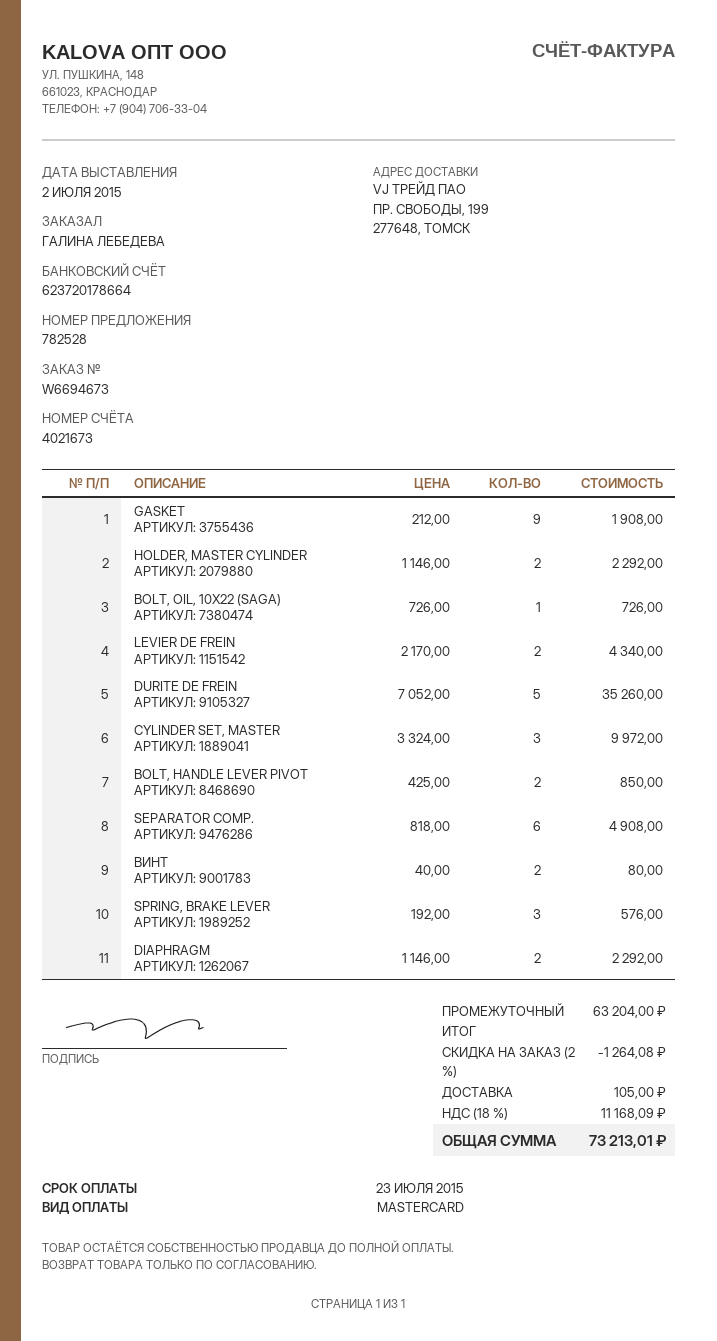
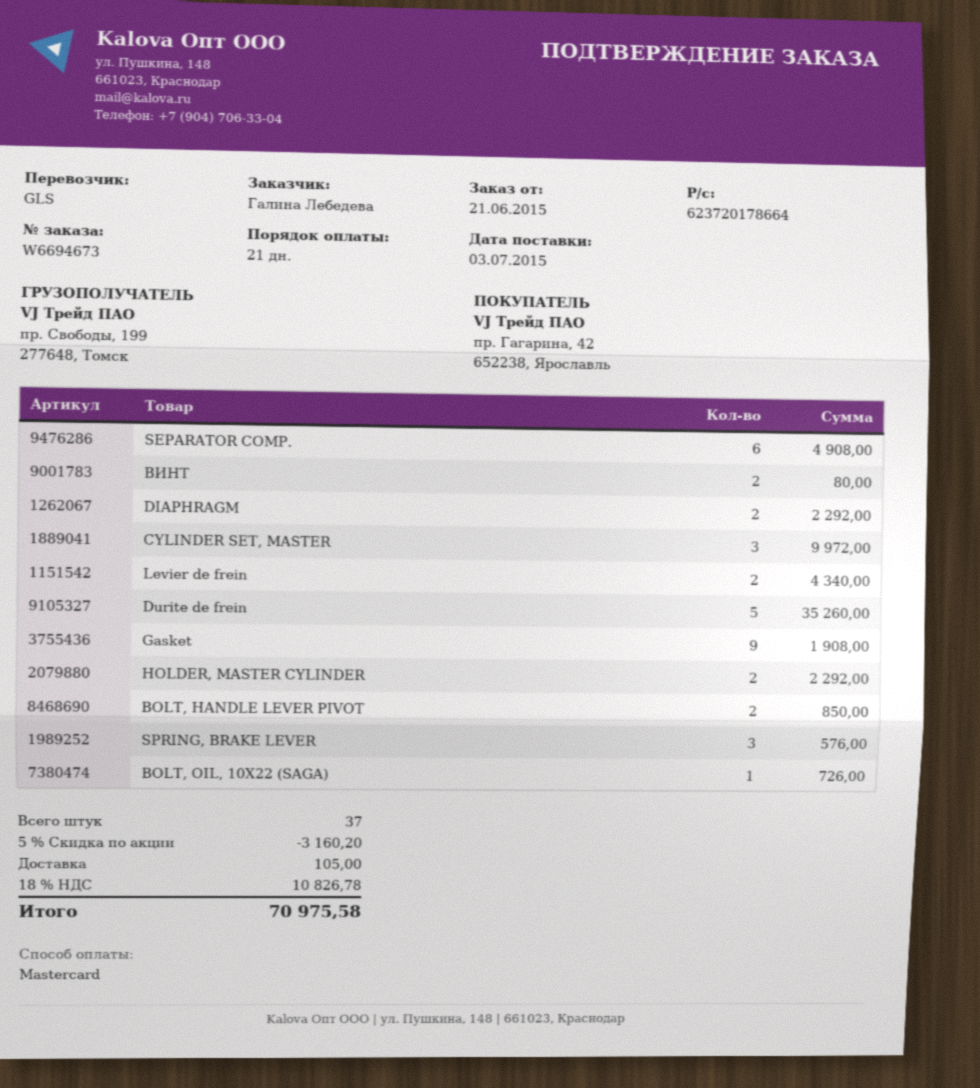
discount: 2% = 1264.08 -> 5% = 3160.20
tax: 18% = 11168.09 -> 18% = 10826.78
total: 73213.01 -> 70975.58

